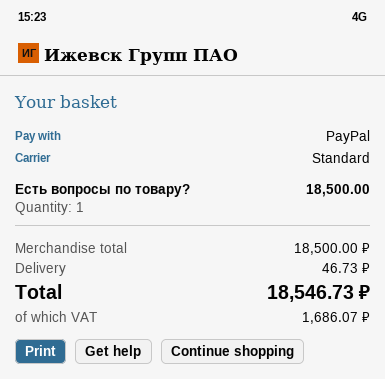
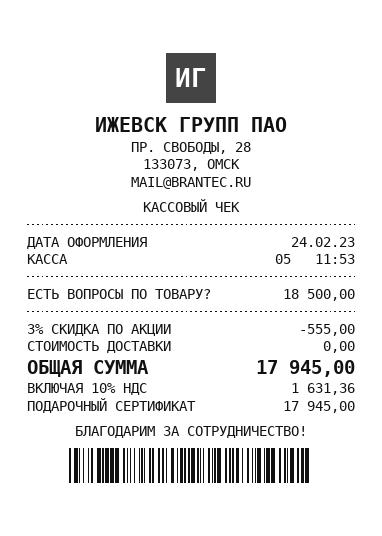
payment method: PayPal -> gift card
discount: none -> 3% = 555.00
shipping: 46.73 -> 0.00
tax: 1686.07 -> 1631.36
total: 18546.73 -> 17945.00

